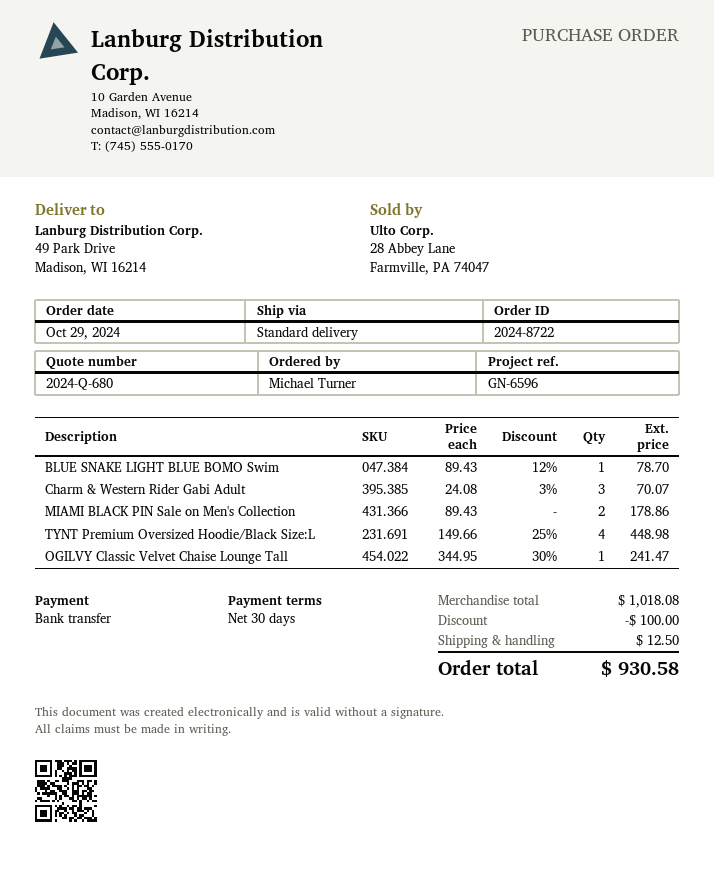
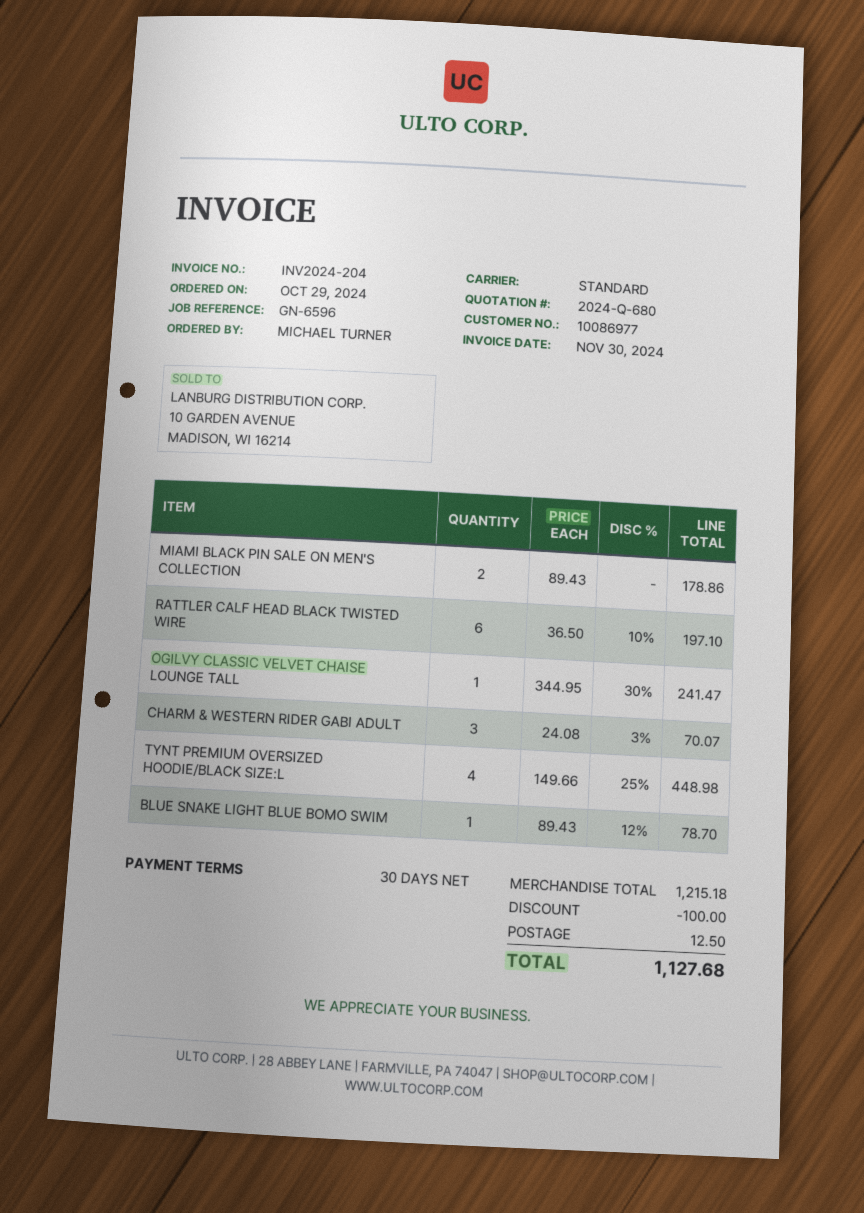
RATTLER CALF HEAD BLACK TWISTED WIRE: none -> 6 x 36.50 - 10% = 197.10
subtotal: 1018.08 -> 1215.18
total: 930.58 -> 1127.68

